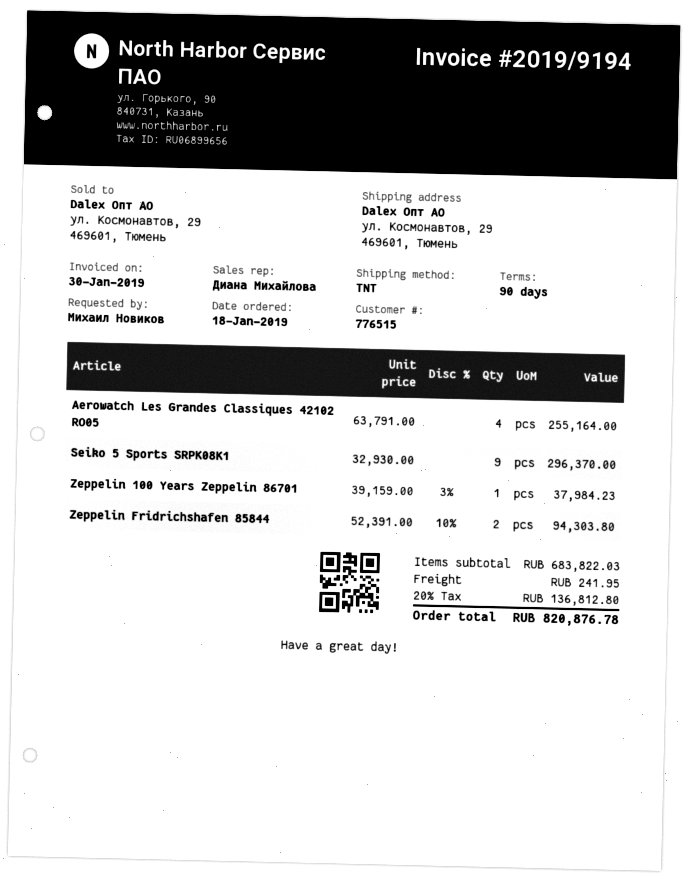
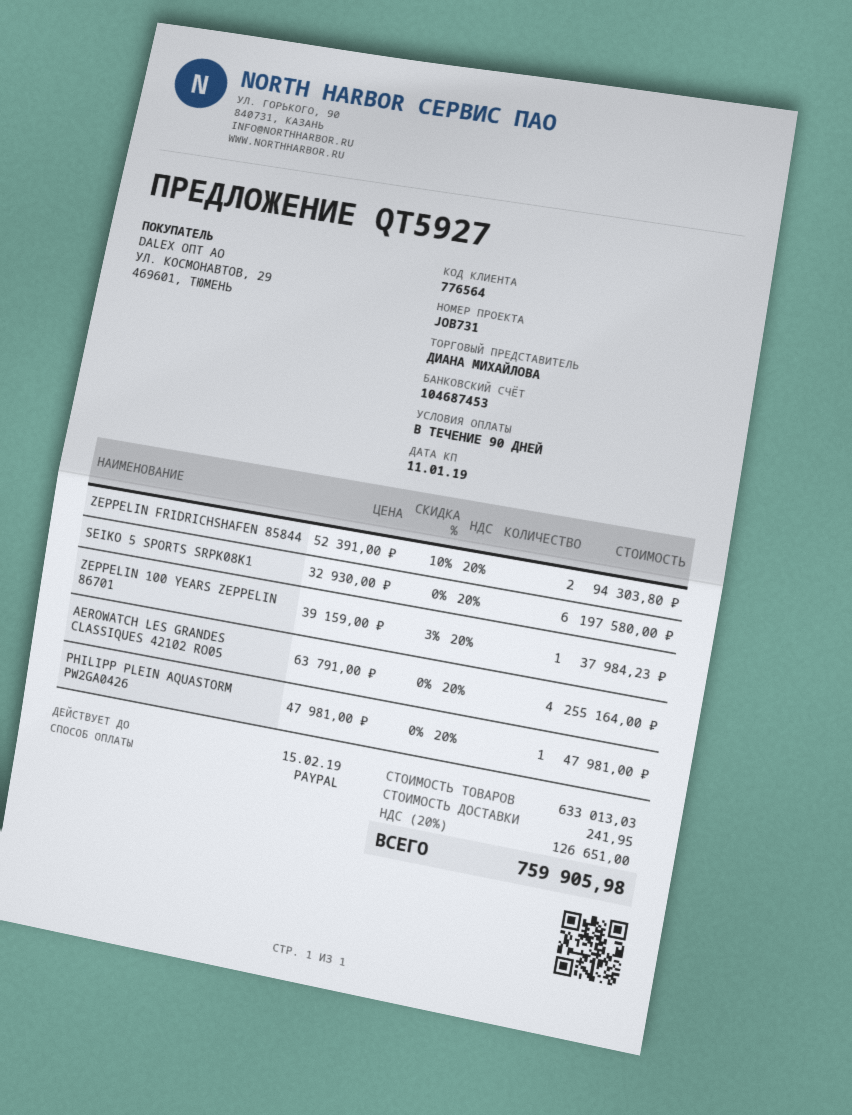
customer number: 776515 -> 776564
Seiko 5 Sports SRPK08K1: 9 x 32930.00 = 296370.00 -> 6 x 32930.00 = 197580.00
PHILIPP PLEIN AQUASTORM PW2GA0426: none -> 1 x 47981.00 = 47981.00
subtotal: 683822.03 -> 633013.03
tax: 20% = 136812.80 -> 20% = 126651.00
total: 820876.78 -> 759905.98

